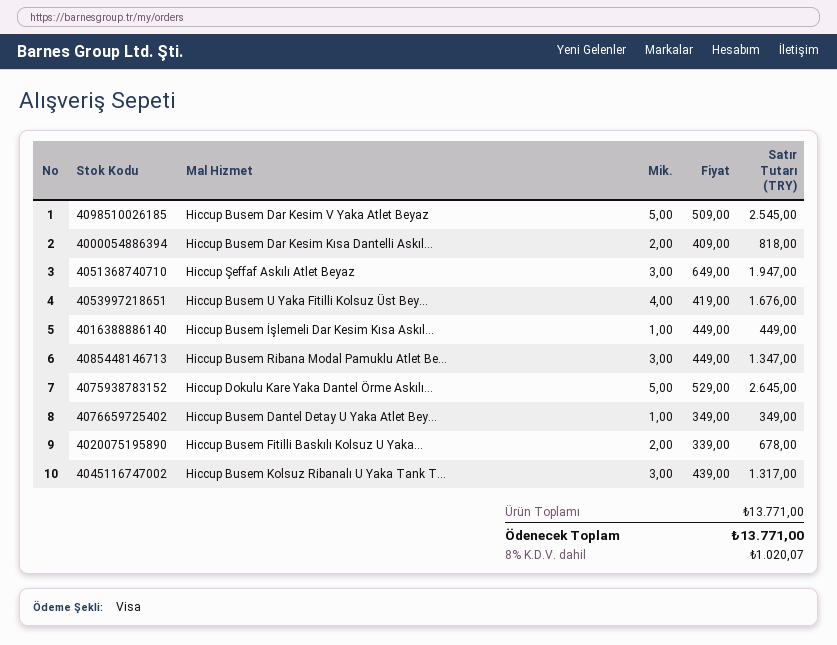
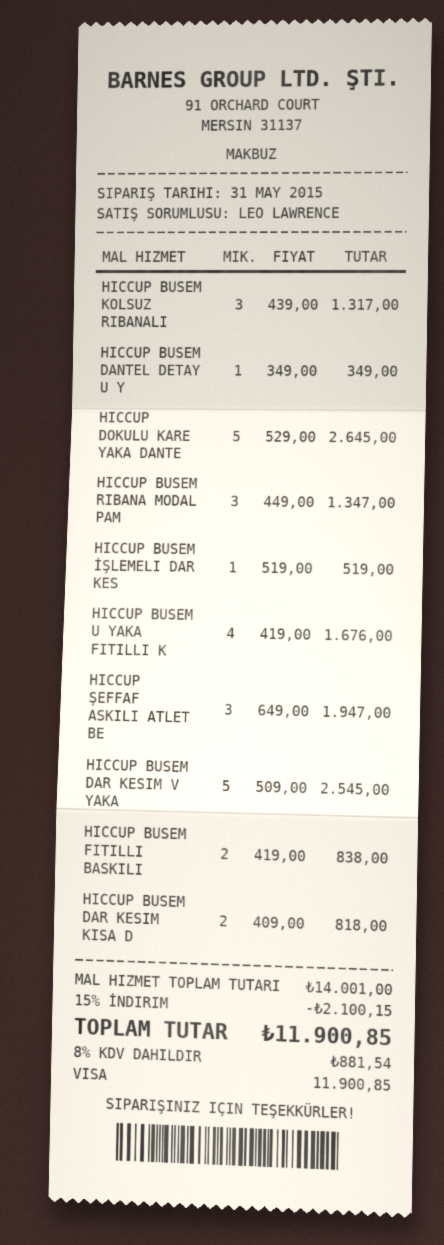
Hiccup Busem İşlemeli Dar Kesim Kısa Askıl...: 1 x 449.00 = 449.00 -> 1 x 519.00 = 519.00
Hiccup Busem Fitilli Baskılı Kolsuz U Yaka...: 2 x 339.00 = 678.00 -> 2 x 419.00 = 838.00
subtotal: 13771.00 -> 14001.00
discount: none -> 15% = 2100.15
tax: 8% = 1020.07 -> 8% = 881.54
total: 13771.00 -> 11900.85

